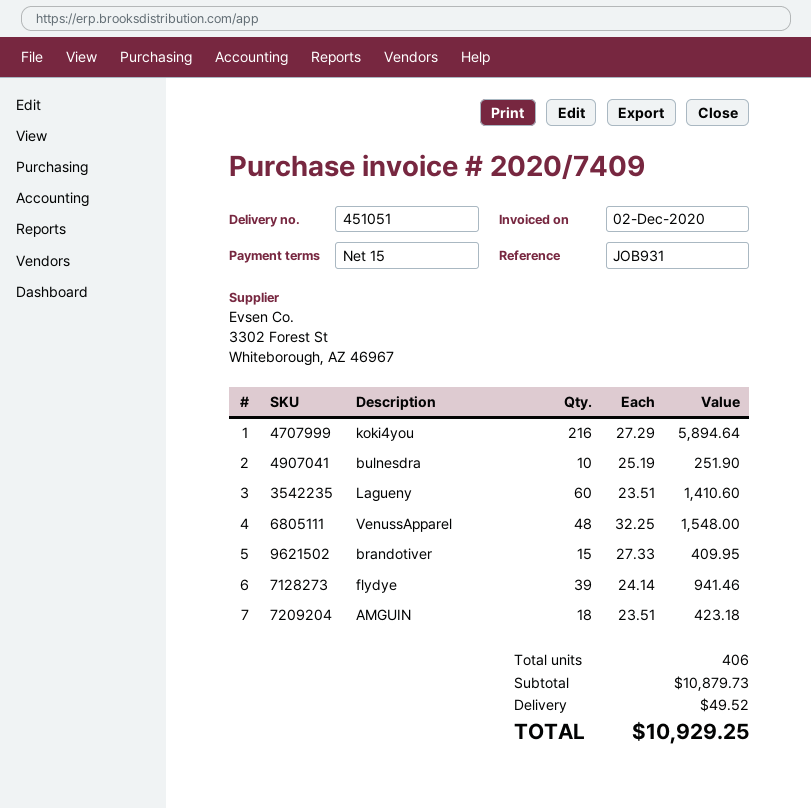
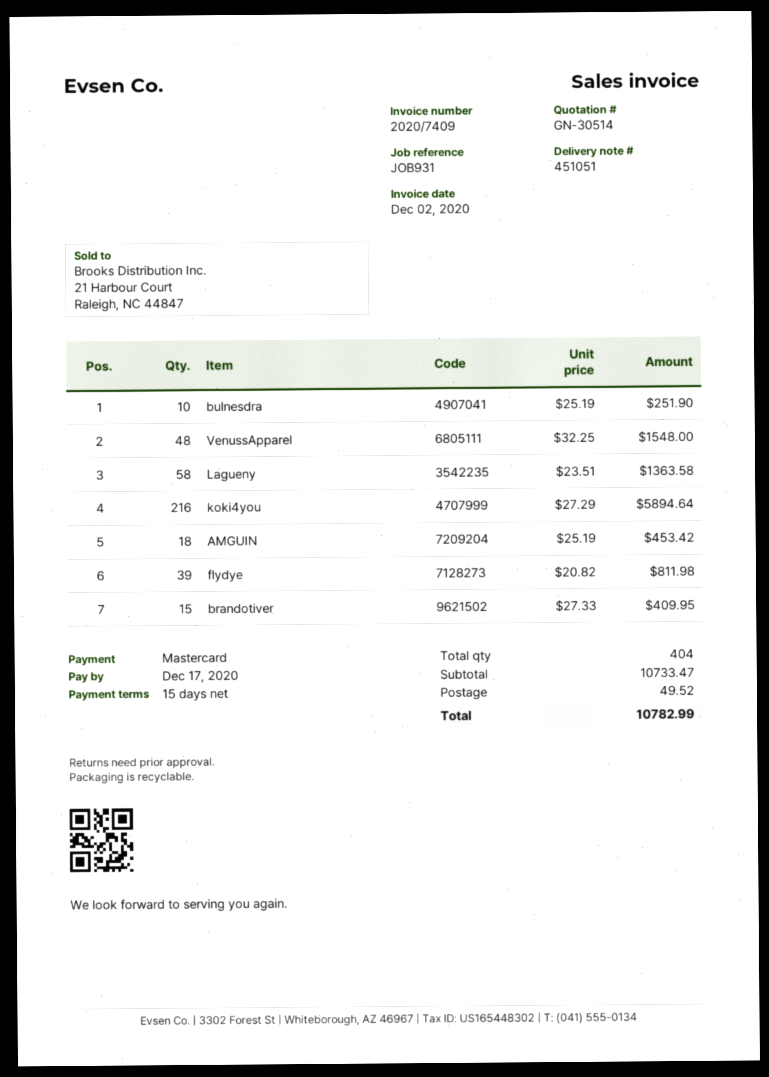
Lagueny: 60 x 23.51 = 1410.60 -> 58 x 23.51 = 1363.58
flydye: 39 x 24.14 = 941.46 -> 39 x 20.82 = 811.98
AMGUIN: 18 x 23.51 = 423.18 -> 18 x 25.19 = 453.42
total quantity: 406 -> 404
subtotal: 10879.73 -> 10733.47
total: 10929.25 -> 10782.99

